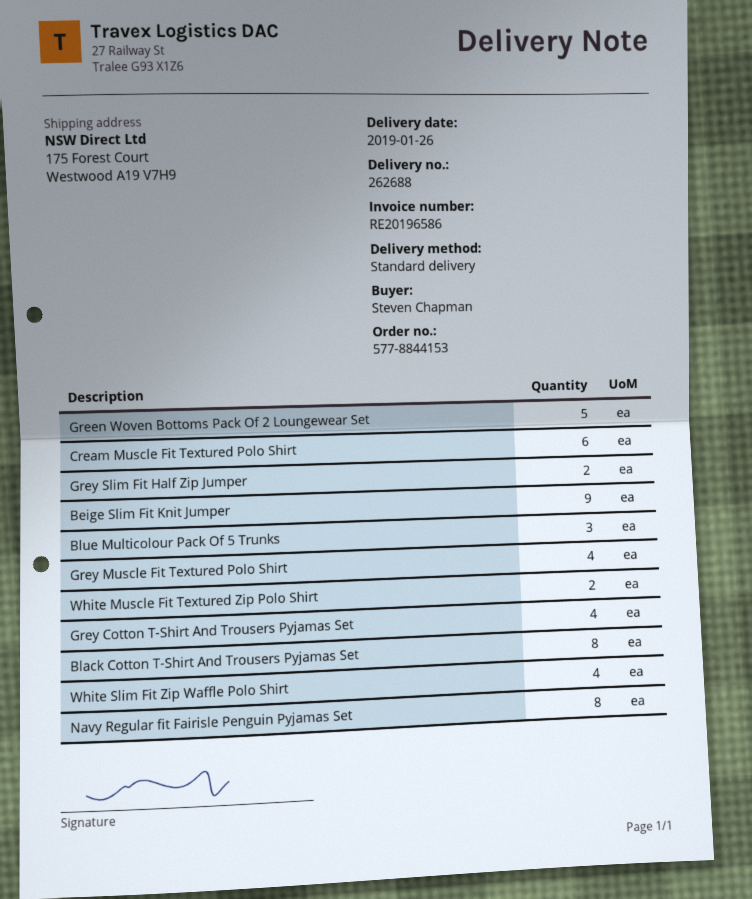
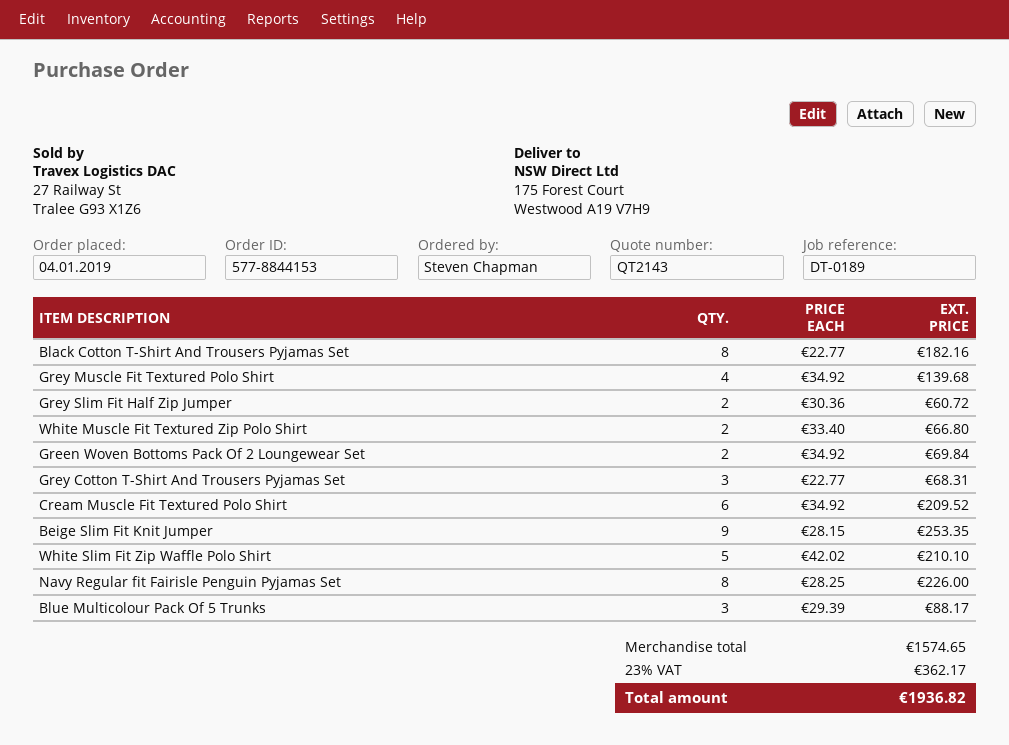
Green Woven Bottoms Pack Of 2 Loungewear Set: 5 -> 2
Grey Cotton T-Shirt And Trousers Pyjamas Set: 4 -> 3
White Slim Fit Zip Waffle Polo Shirt: 4 -> 5

